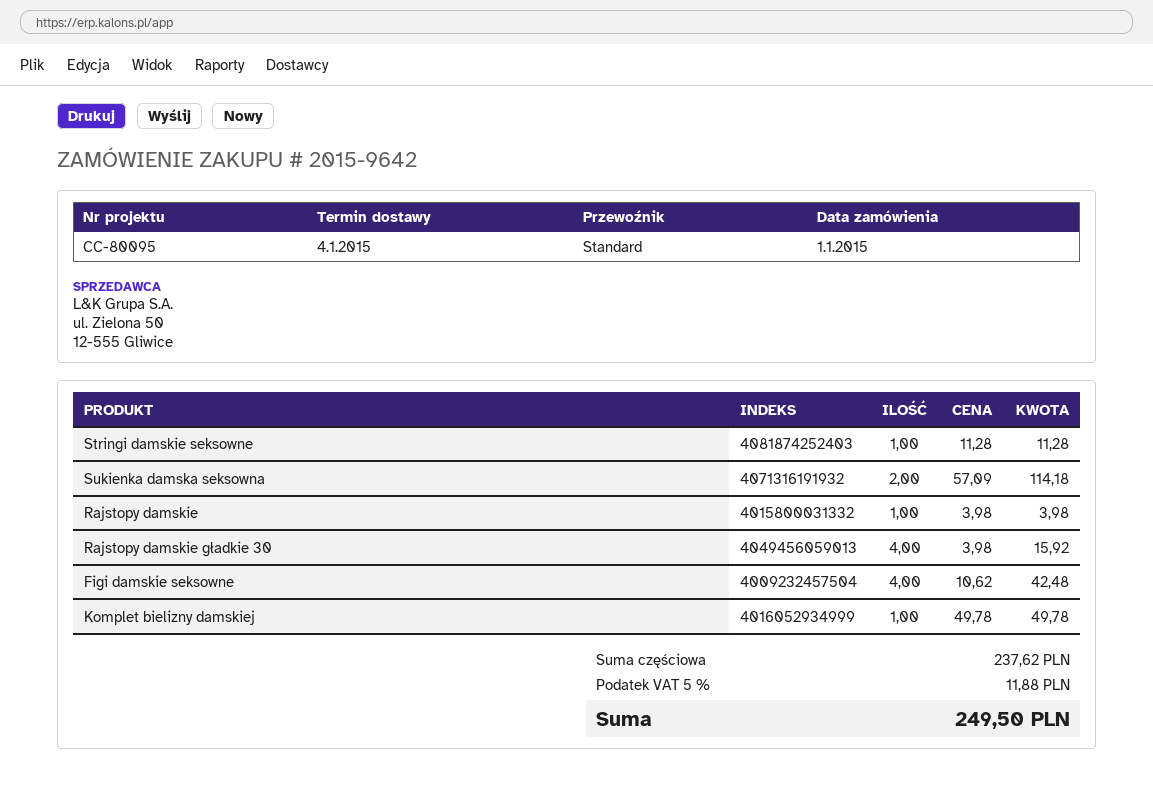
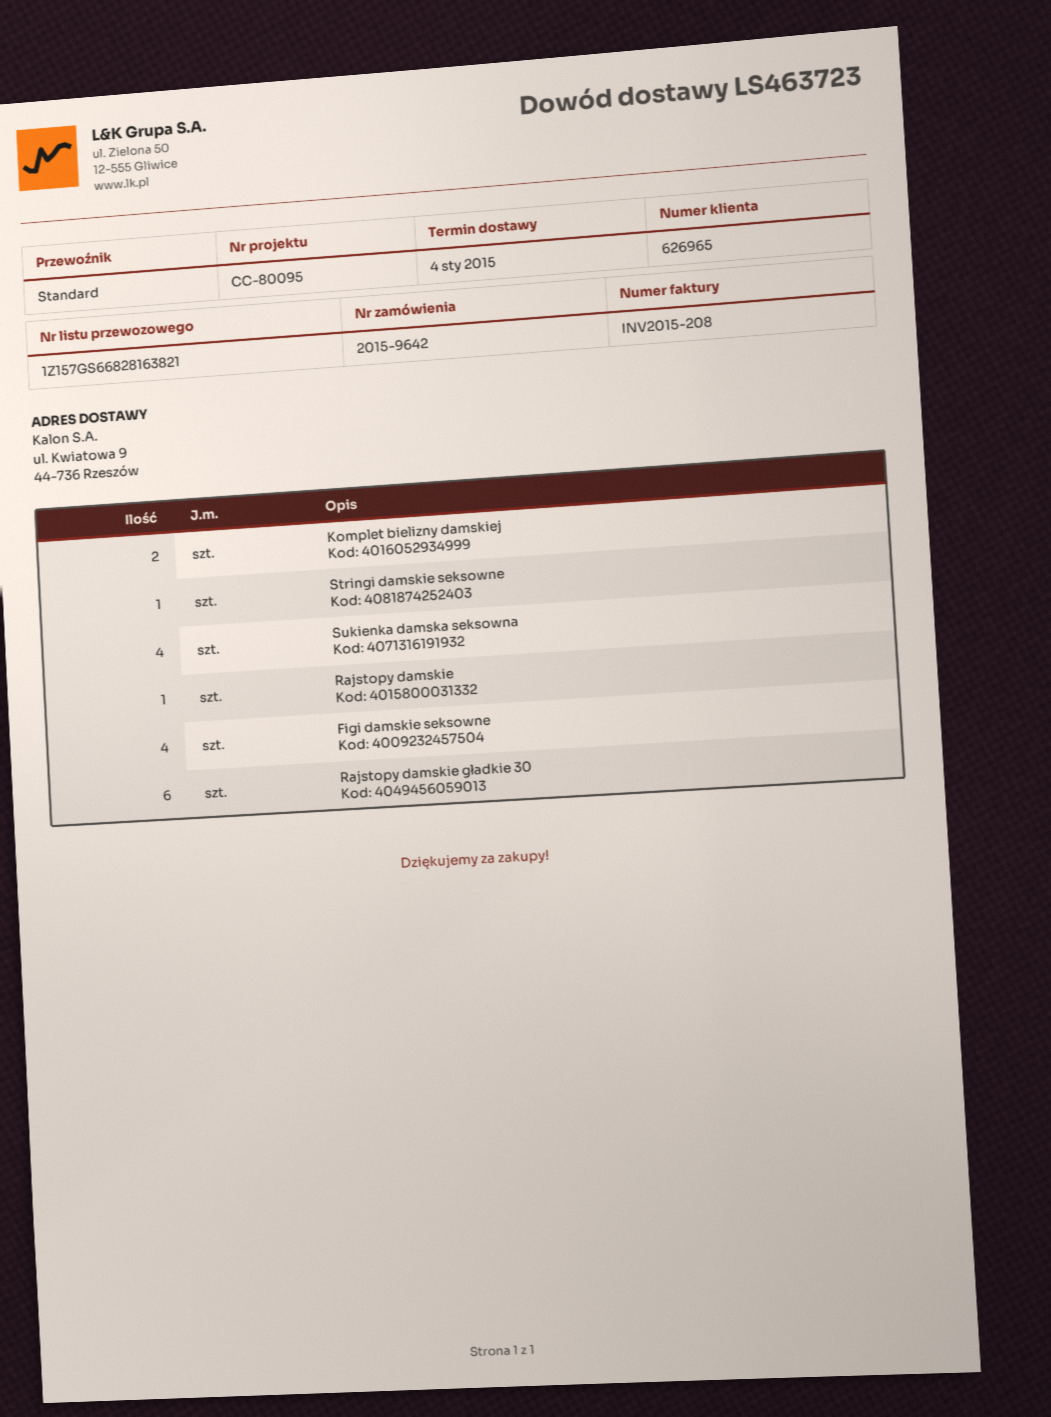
Sukienka damska seksowna: 2 -> 4
Rajstopy damskie gładkie 30: 4 -> 6
Komplet bielizny damskiej: 1 -> 2

